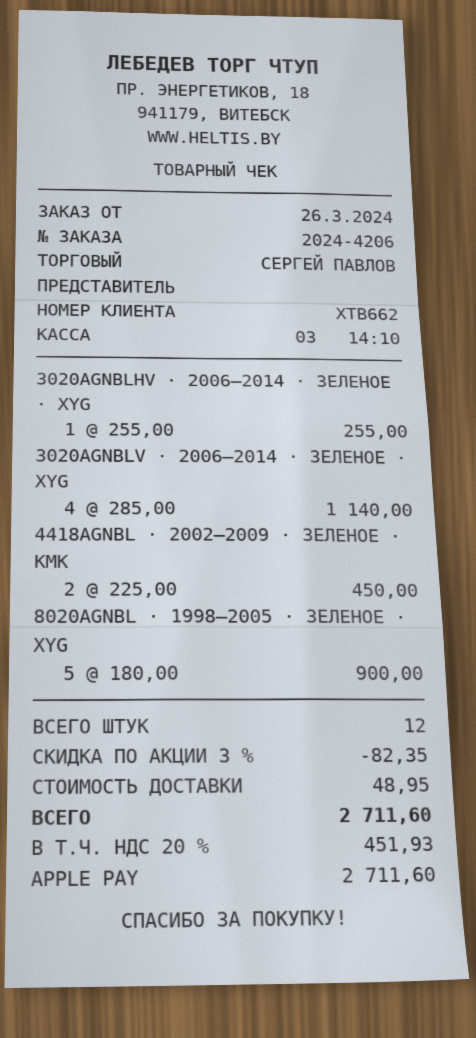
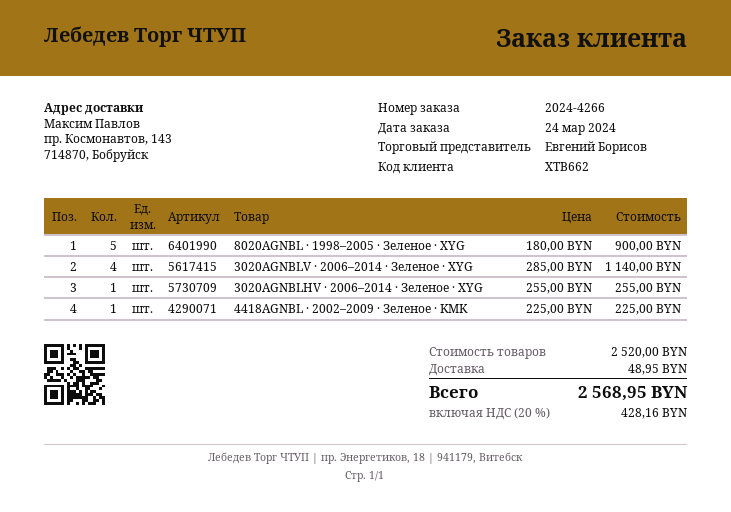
order number: 2024-4206 -> 2024-4266
order date: 2024-03-26 -> 2024-03-24
sales rep: СЕРГЕЙ ПАВЛОВ -> Евгений Борисов
4418AGNBL · 2002–2009 · ЗЕЛЕНОЕ · KMK: 2 x 225.00 = 450.00 -> 1 x 225.00 = 225.00
discount: 3% = 82.35 -> none
tax: 20% = 451.93 -> 20% = 428.16
total: 2711.60 -> 2568.95

